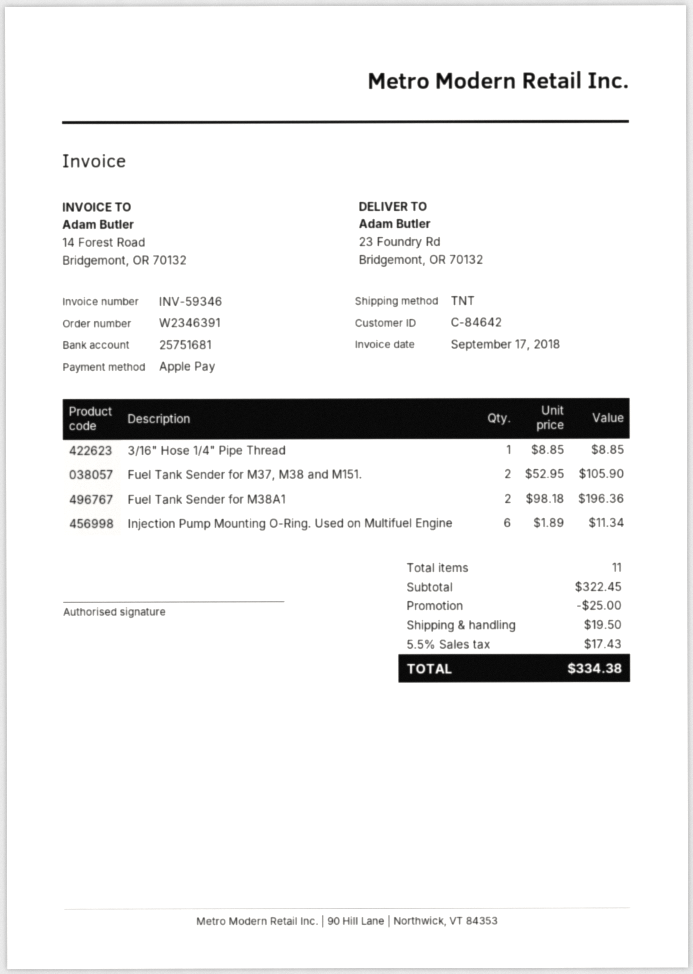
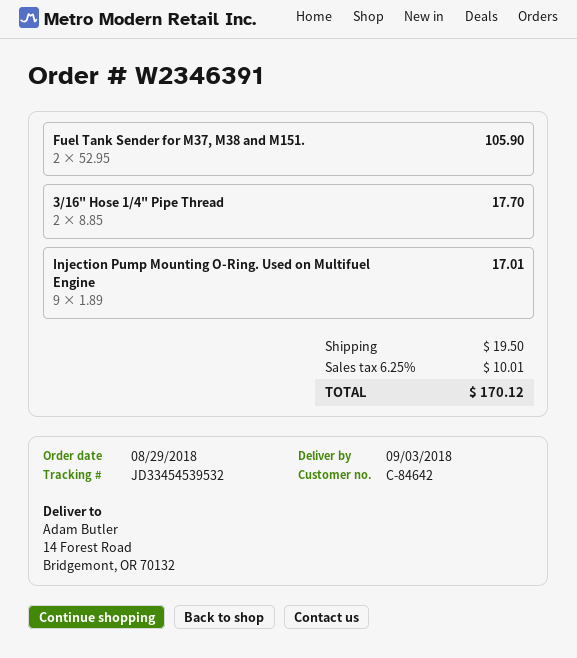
ship to: 23 Foundry Rd, Bridgemont, OR 70132 -> 14 Forest Road, Bridgemont, OR 70132
3/16" Hose 1/4" Pipe Thread: 1 x 8.85 = 8.85 -> 2 x 8.85 = 17.70
Fuel Tank Sender for M38A1: 2 x 98.18 = 196.36 -> none
Injection Pump Mounting O-Ring. Used on Multifuel Engine: 6 x 1.89 = 11.34 -> 9 x 1.89 = 17.01
discount: 25.00 -> none
tax: 5.5% = 17.43 -> 6.25% = 10.01
total: 334.38 -> 170.12

